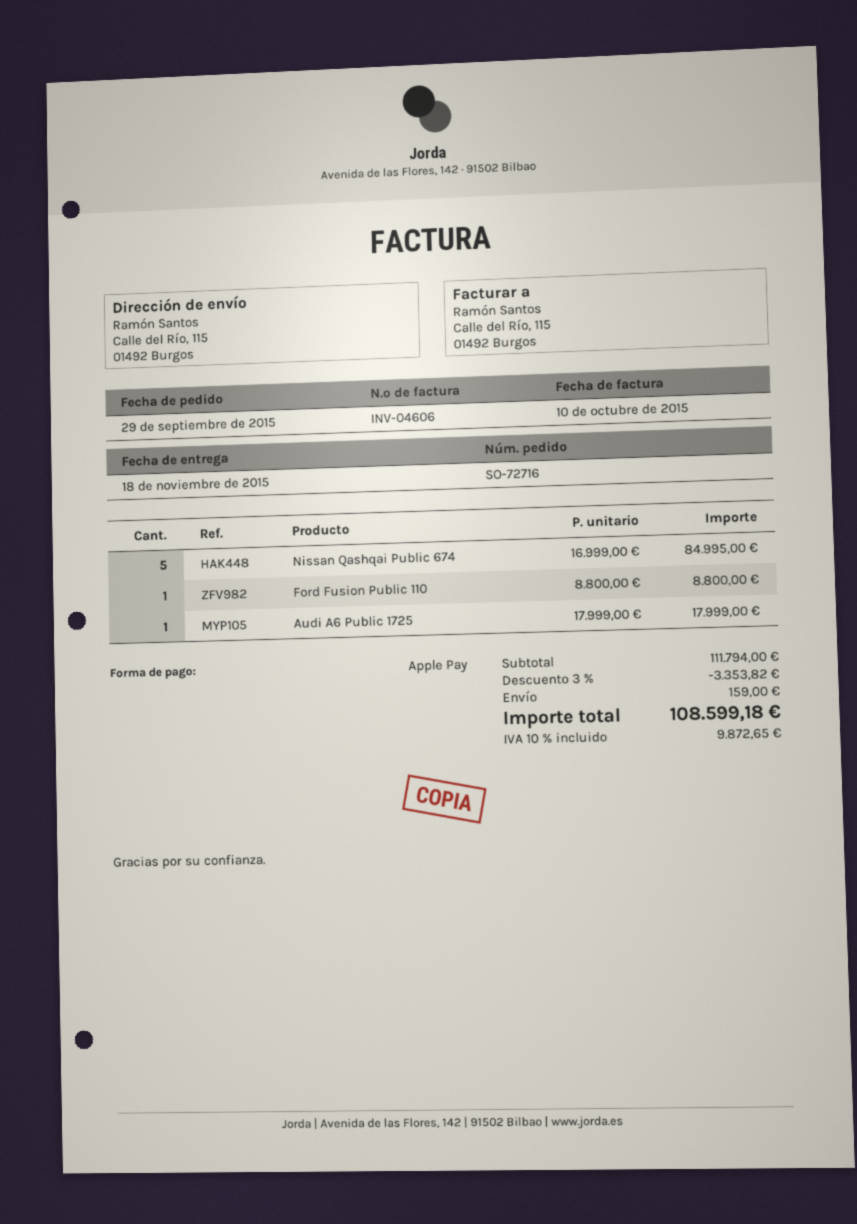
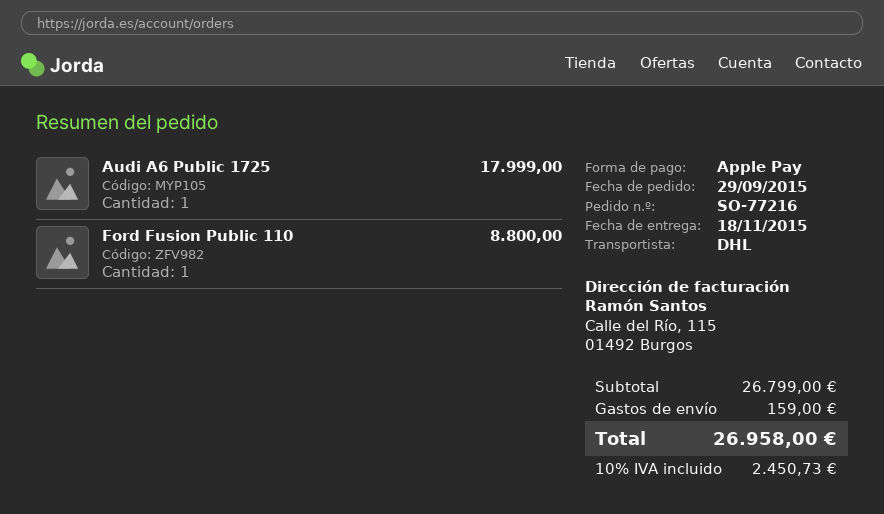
order number: SO-72716 -> SO-77216
Nissan Qashqai Public 674: 5 for 84995.00 -> none
subtotal: 111794.00 -> 26799.00
discount: 3% = 3353.82 -> none
tax: 10% = 9872.65 -> 10% = 2450.73
total: 108599.18 -> 26958.00

